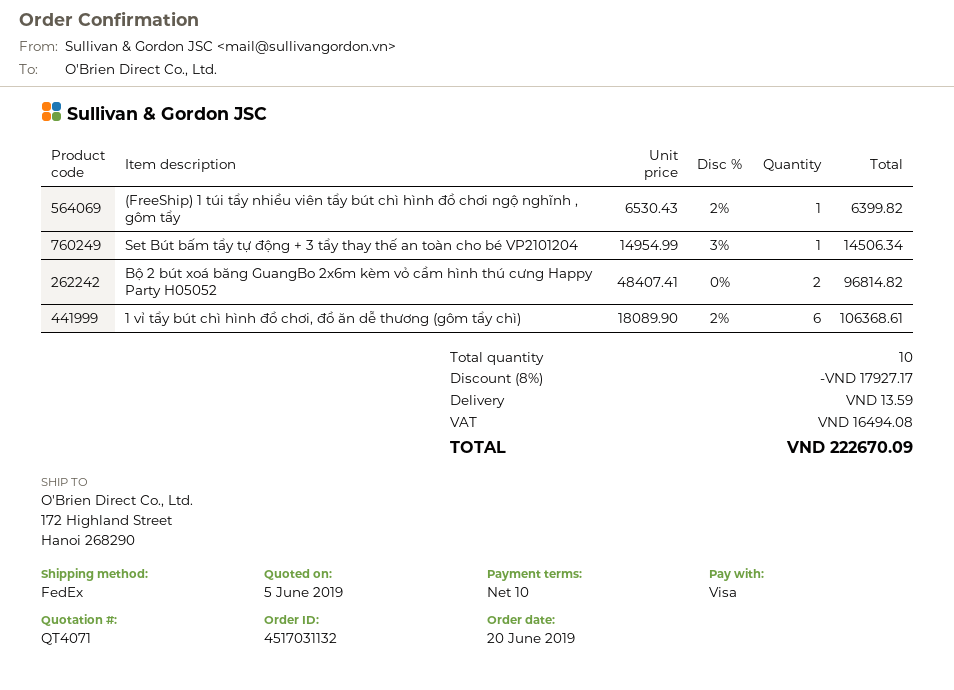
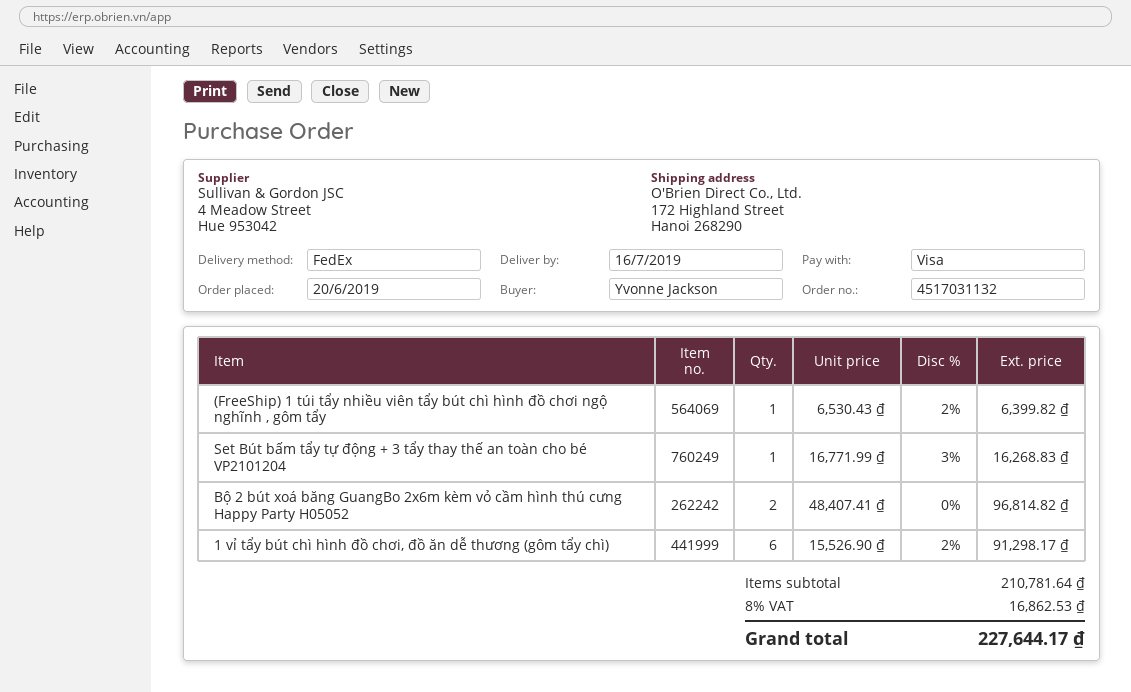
Set Bút bấm tẩy tự động + 3 tẩy thay thế an toàn cho bé VP2101204: 1 x 14954.99 - 3% = 14506.34 -> 1 x 16771.99 - 3% = 16268.83
1 vỉ tẩy bút chì hình đồ chơi, đồ ăn dễ thương (gôm tẩy chì): 6 x 18089.90 - 2% = 106368.61 -> 6 x 15526.90 - 2% = 91298.17
discount: 8% = 17927.17 -> none
shipping: 13.59 -> none
tax: 16494.08 -> 16862.53
total: 222670.09 -> 227644.17

